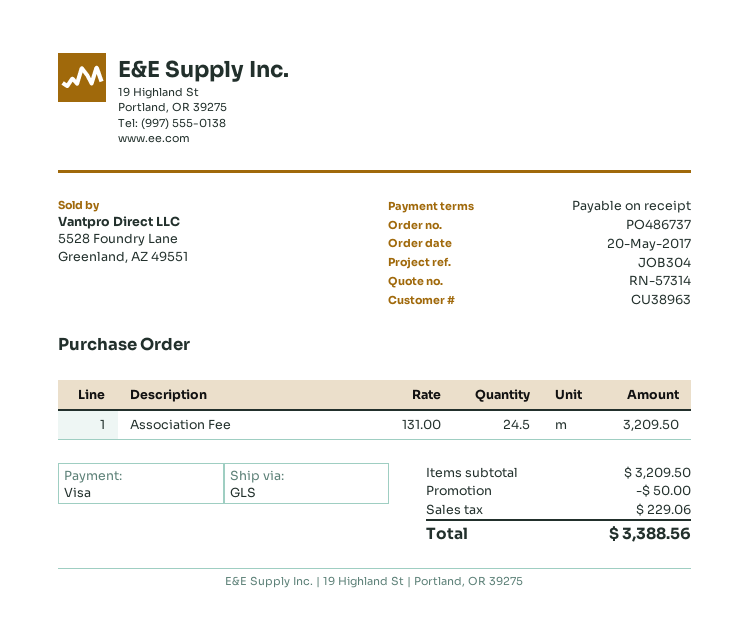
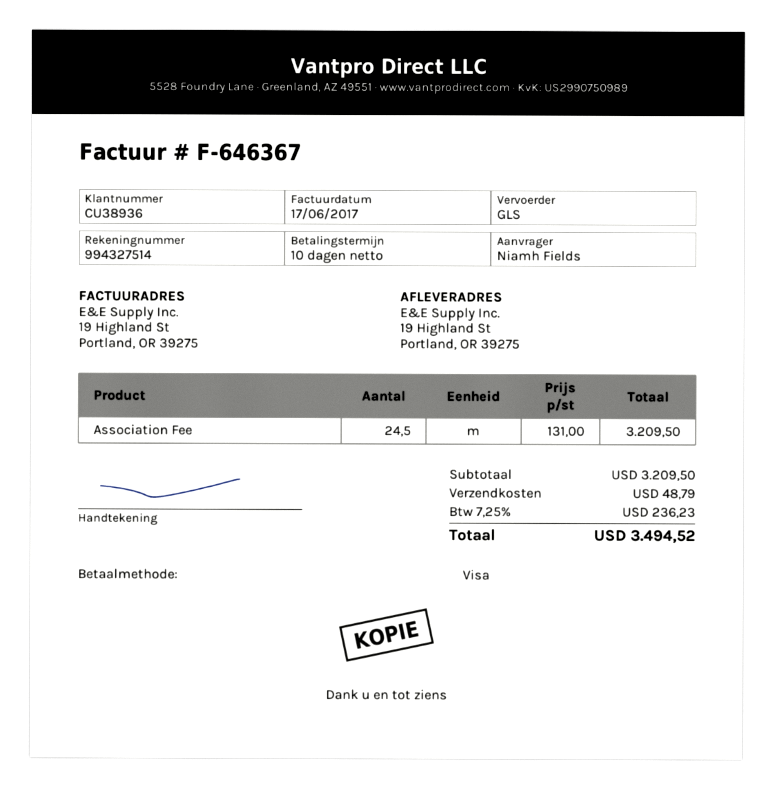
payment terms: on receipt -> 10 days
customer number: CU38963 -> CU38936
discount: 50.00 -> none
shipping: none -> 48.79
tax: 229.06 -> 236.23
total: 3388.56 -> 3494.52

